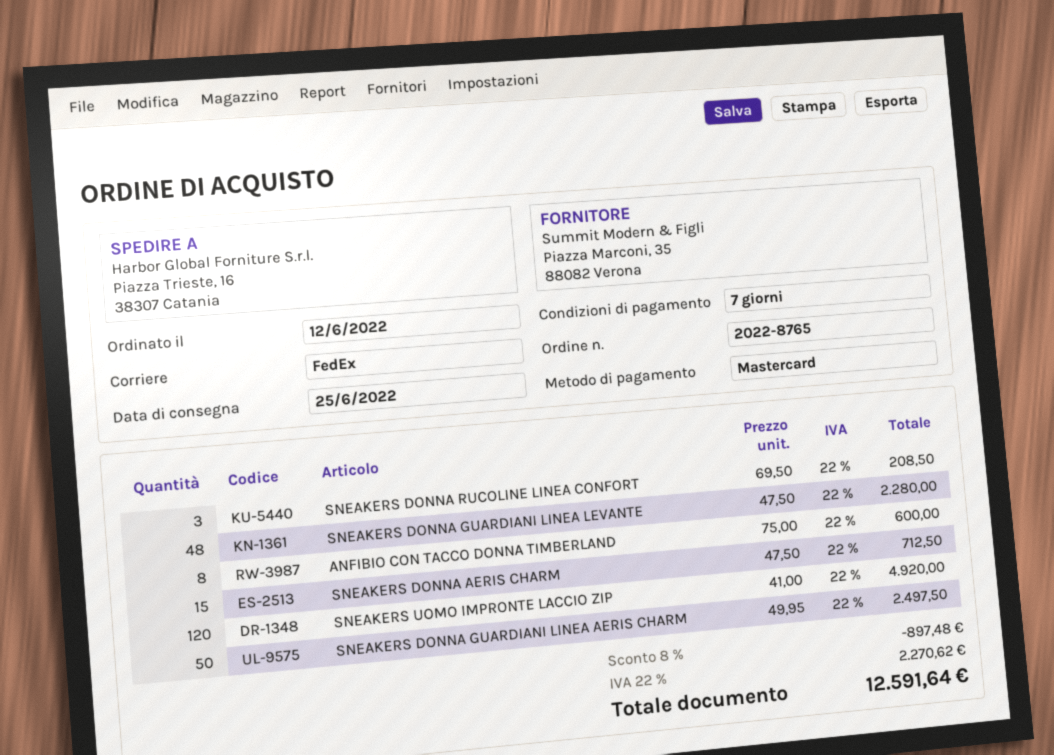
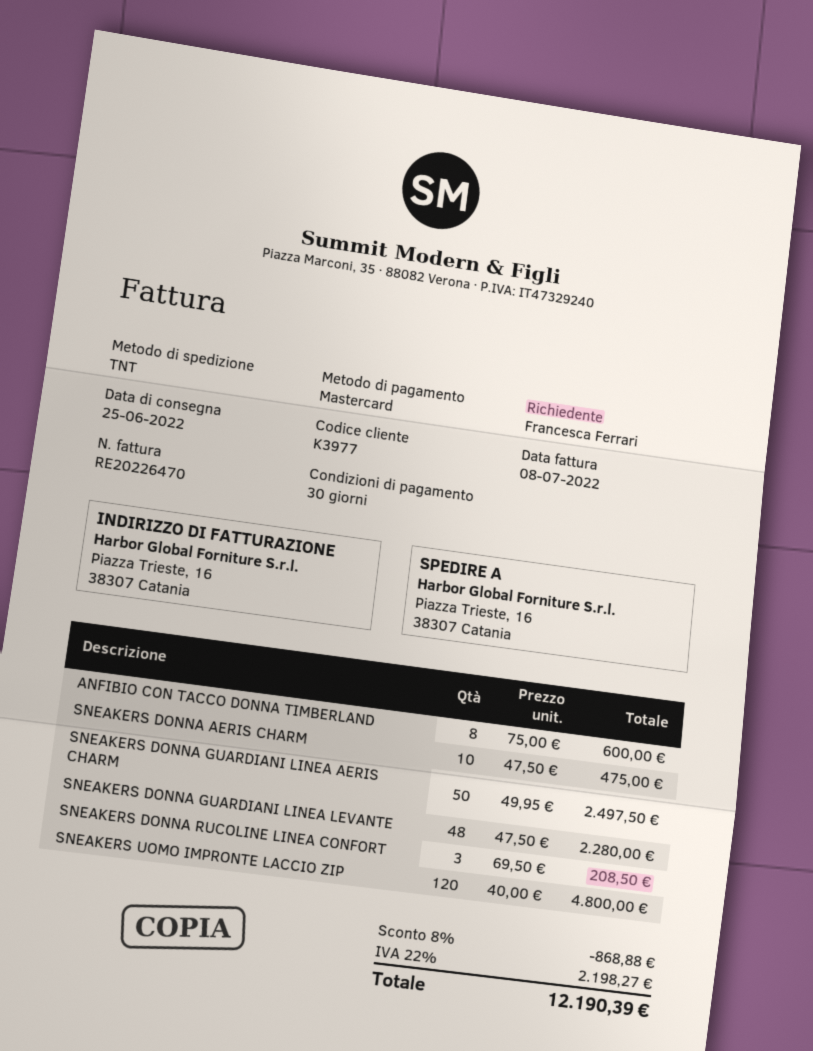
payment terms: 7 days -> 30 days
shipping method: FedEx -> TNT
SNEAKERS DONNA AERIS CHARM: 15 x 47.50 = 712.50 -> 10 x 47.50 = 475.00
SNEAKERS UOMO IMPRONTE LACCIO ZIP: 120 x 41.00 = 4920.00 -> 120 x 40.00 = 4800.00
discount: 8% = 897.48 -> 8% = 868.88
tax: 22% = 2270.62 -> 22% = 2198.27
total: 12591.64 -> 12190.39

